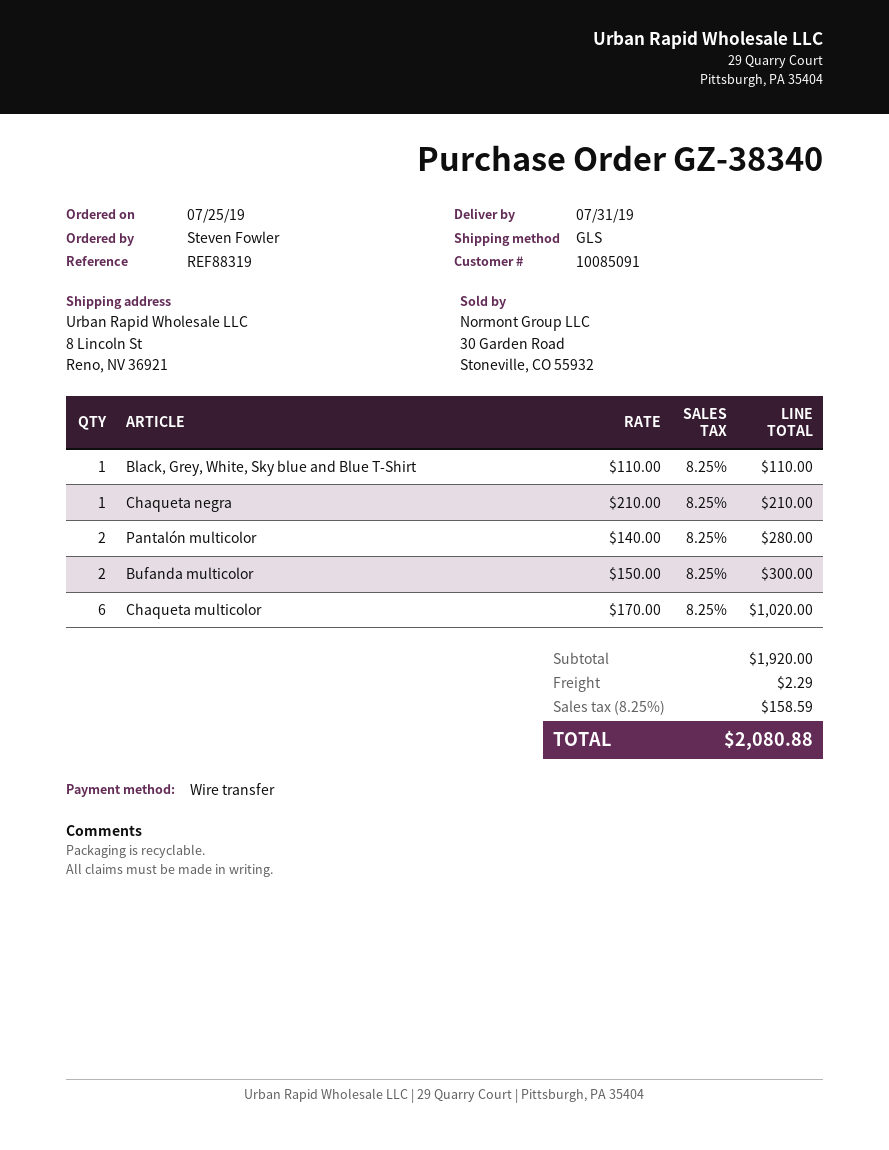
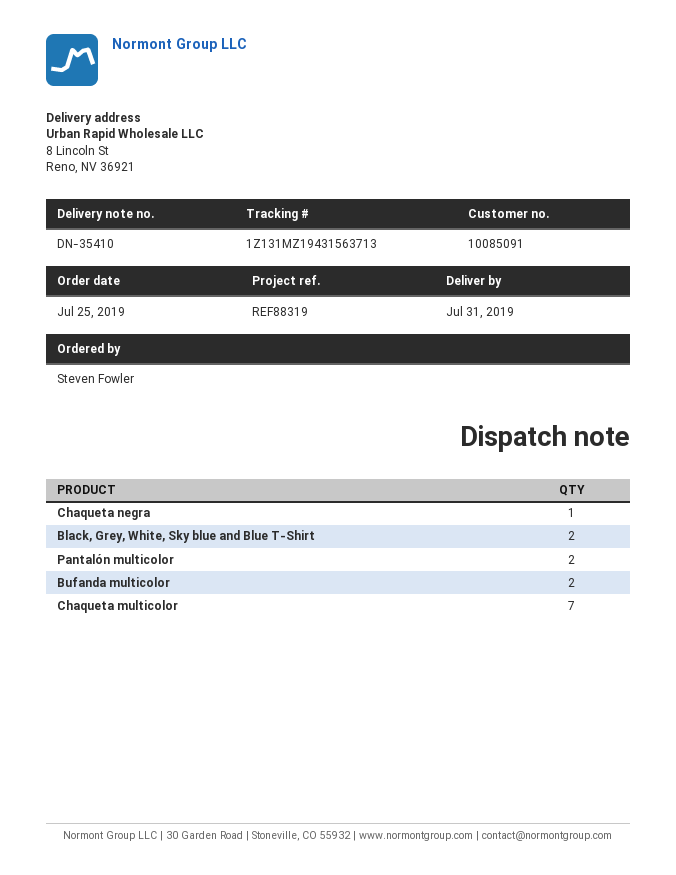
Black, Grey, White, Sky blue and Blue T-Shirt: 1 -> 2
Chaqueta multicolor: 6 -> 7

